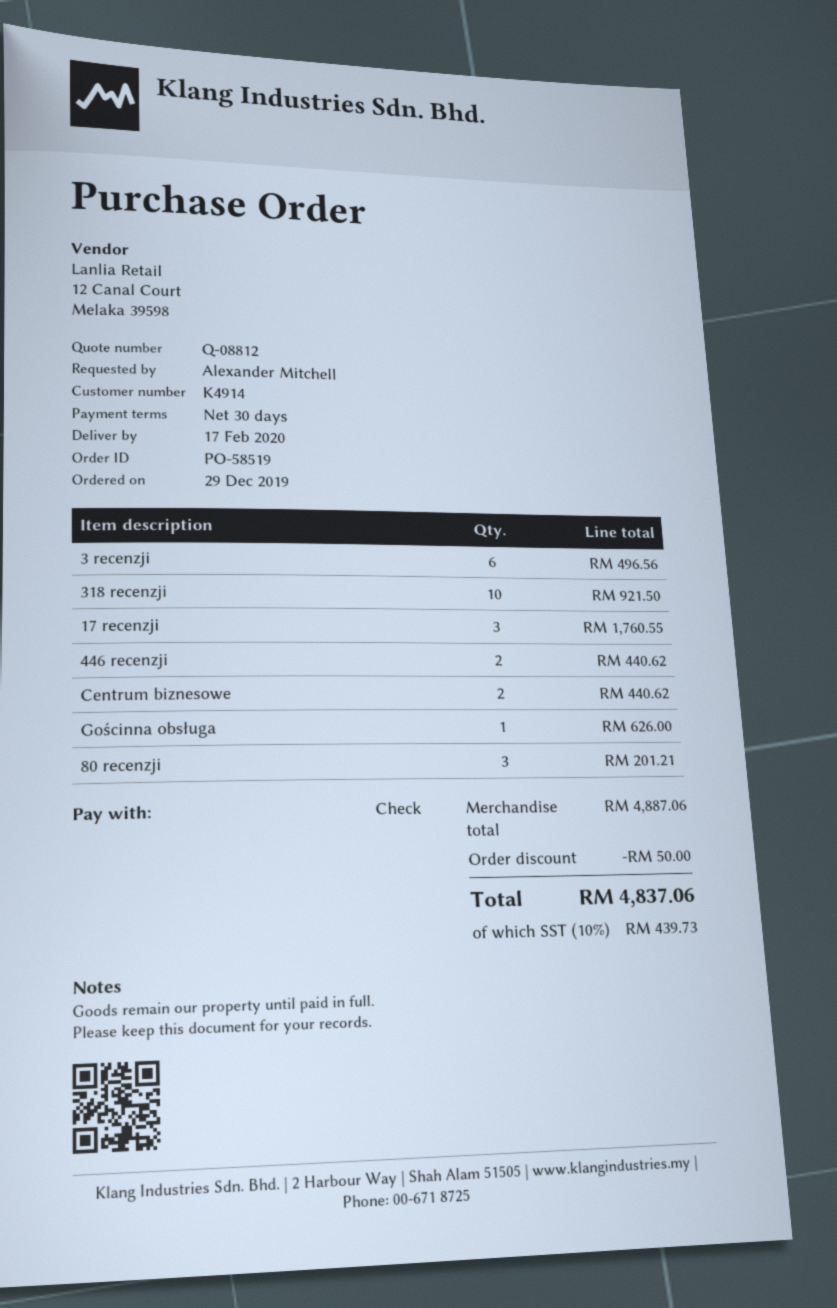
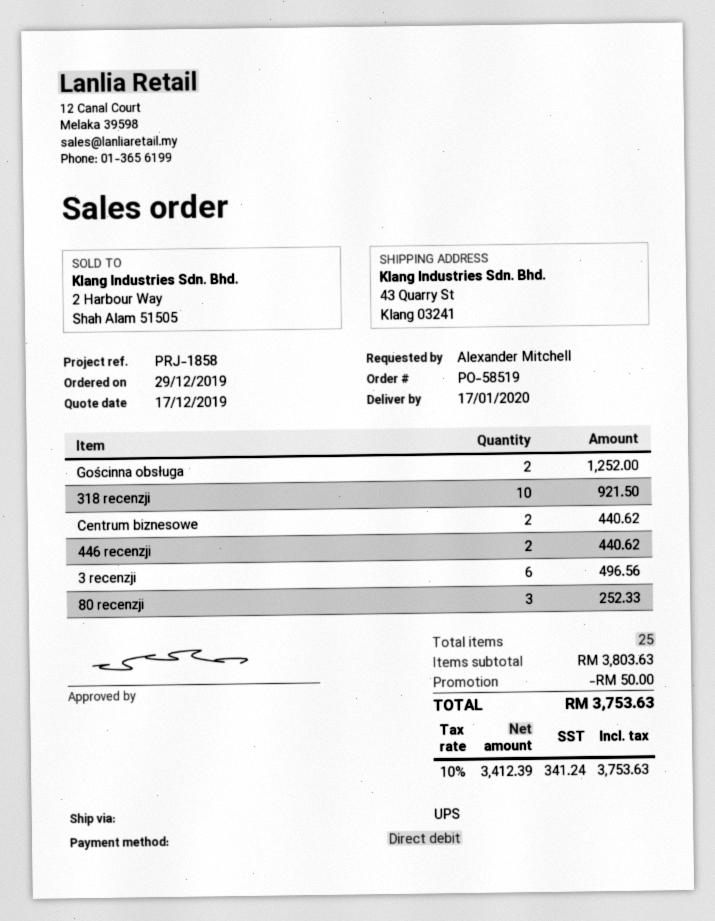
delivery date: 2020-02-17 -> 2020-01-17
payment method: cheque -> direct debit
17 recenzji: 3 for 1760.55 -> none
Gościnna obsługa: 1 for 626.00 -> 2 for 1252.00
80 recenzji: 3 for 201.21 -> 3 for 252.33
subtotal: 4887.06 -> 3803.63
tax: 10% = 439.73 -> 10% = 341.24
total: 4837.06 -> 3753.63

